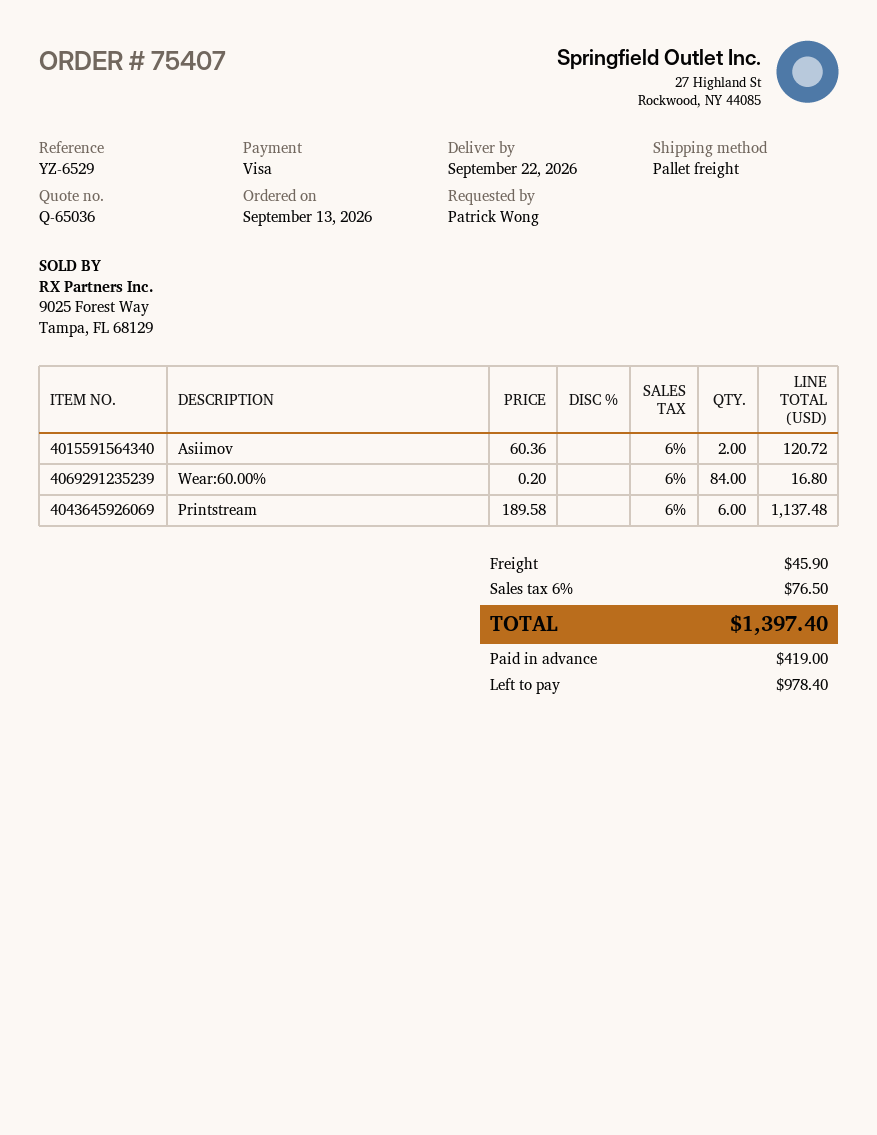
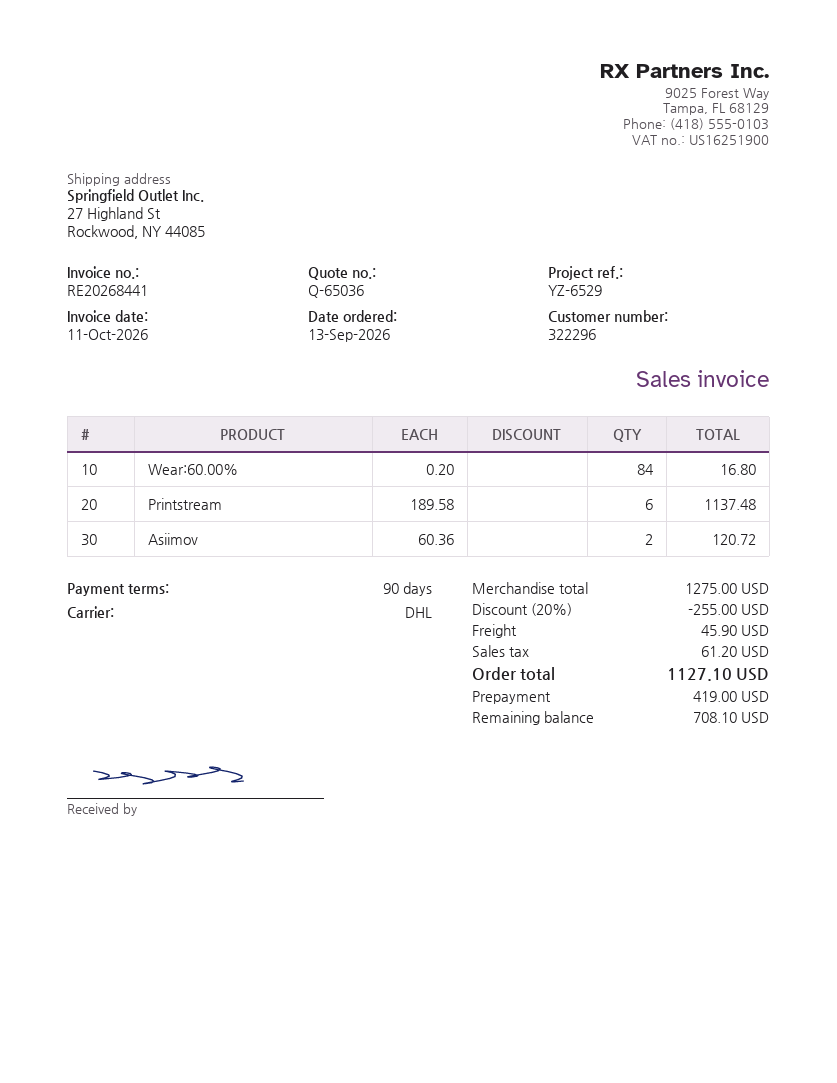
shipping method: pallet freight -> DHL
discount: none -> 20% = 255.00
tax: 76.50 -> 61.20
total: 1397.40 -> 1127.10
balance: 978.40 -> 708.10

